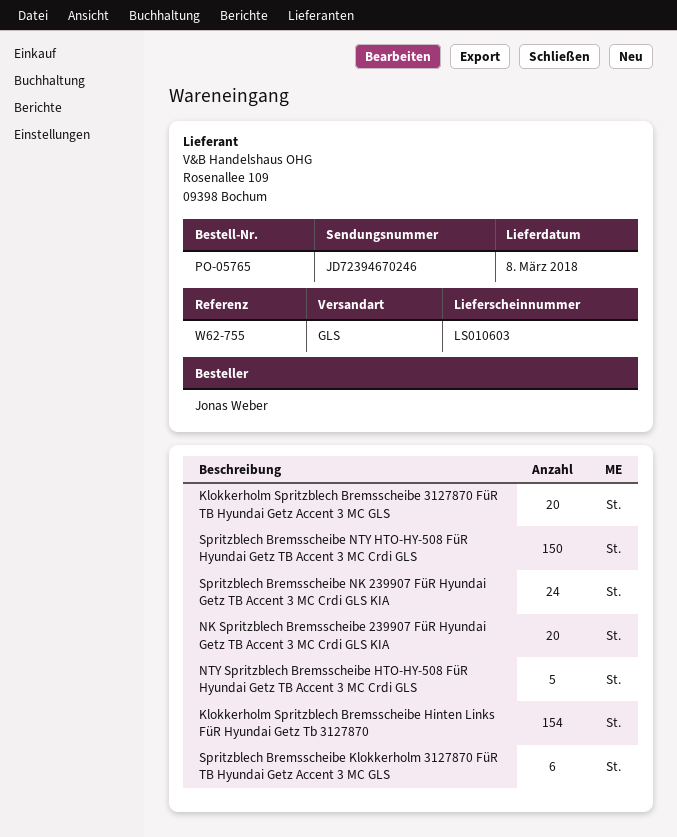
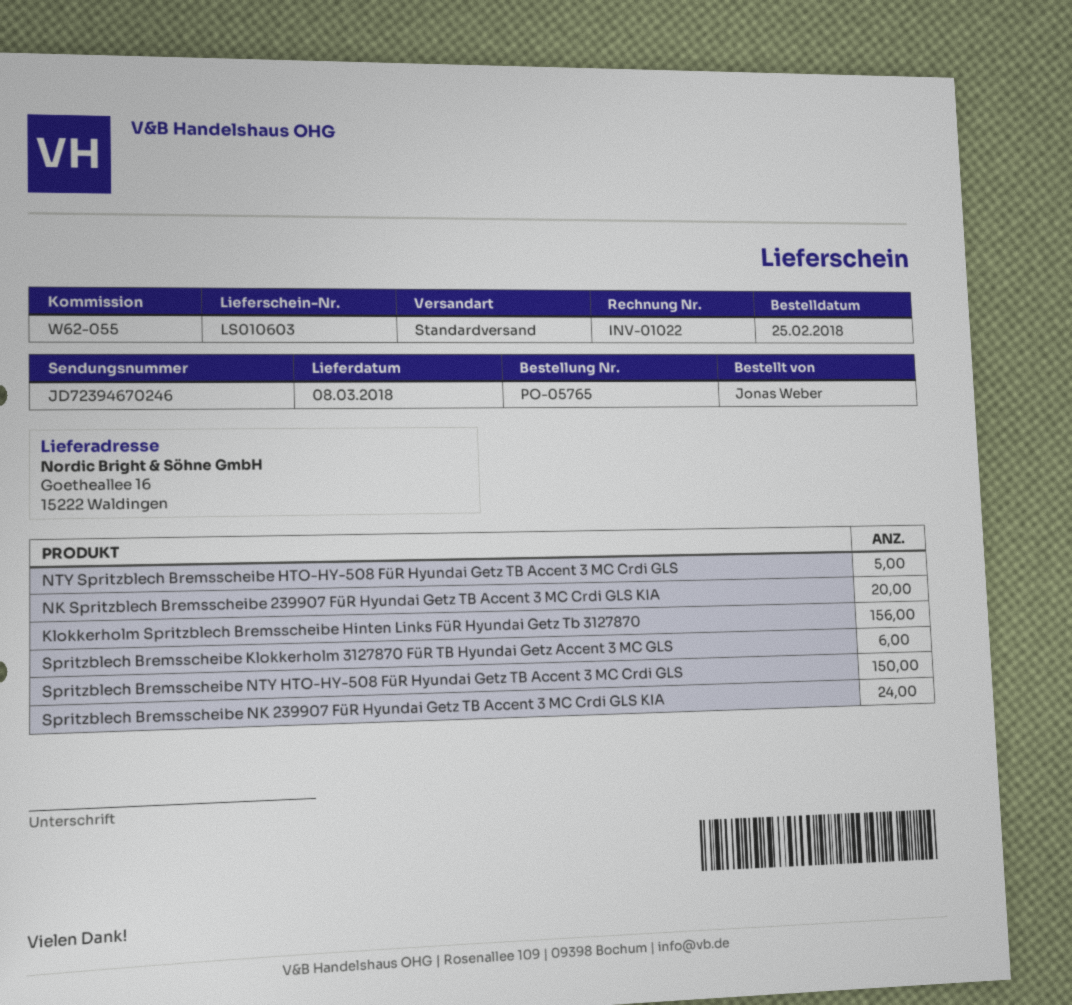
reference: W62-755 -> W62-055
shipping method: GLS -> standard
Klokkerholm Spritzblech Bremsscheibe 3127870 FüR TB Hyundai Getz Accent 3 MC GLS: 20 -> none
Klokkerholm Spritzblech Bremsscheibe Hinten Links FüR Hyundai Getz Tb 3127870: 154 -> 156

